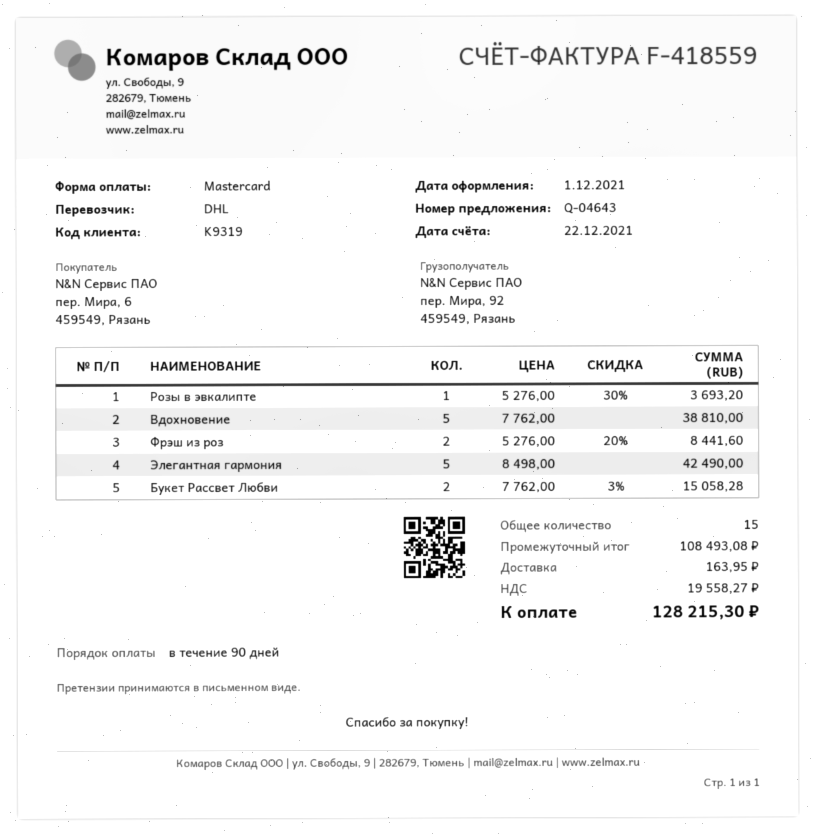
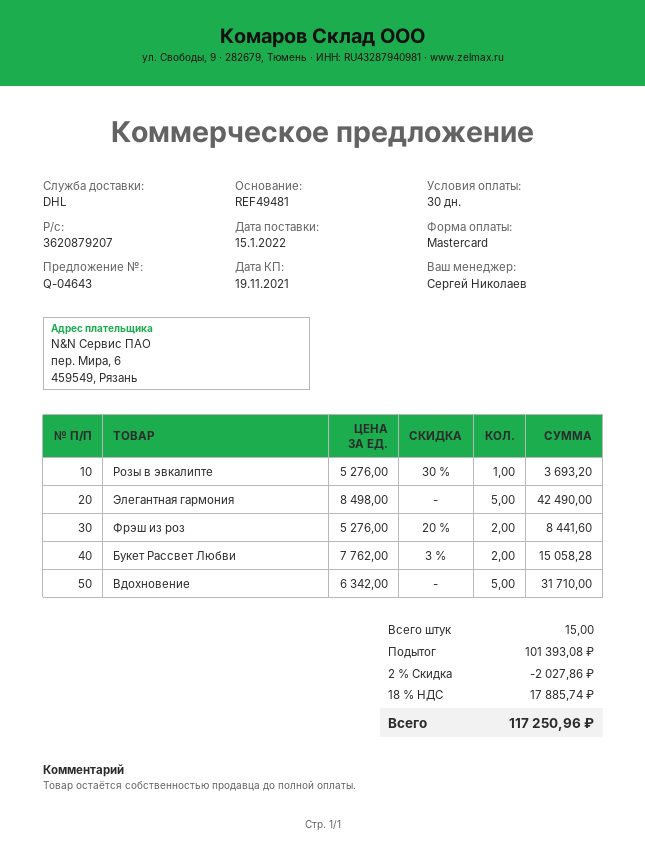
payment terms: 90 days -> 30 days
Вдохновение: 5 x 7762.00 = 38810.00 -> 5 x 6342.00 = 31710.00
subtotal: 108493.08 -> 101393.08
discount: none -> 2% = 2027.86
shipping: 163.95 -> none
tax: 19558.27 -> 17885.74
total: 128215.30 -> 117250.96

